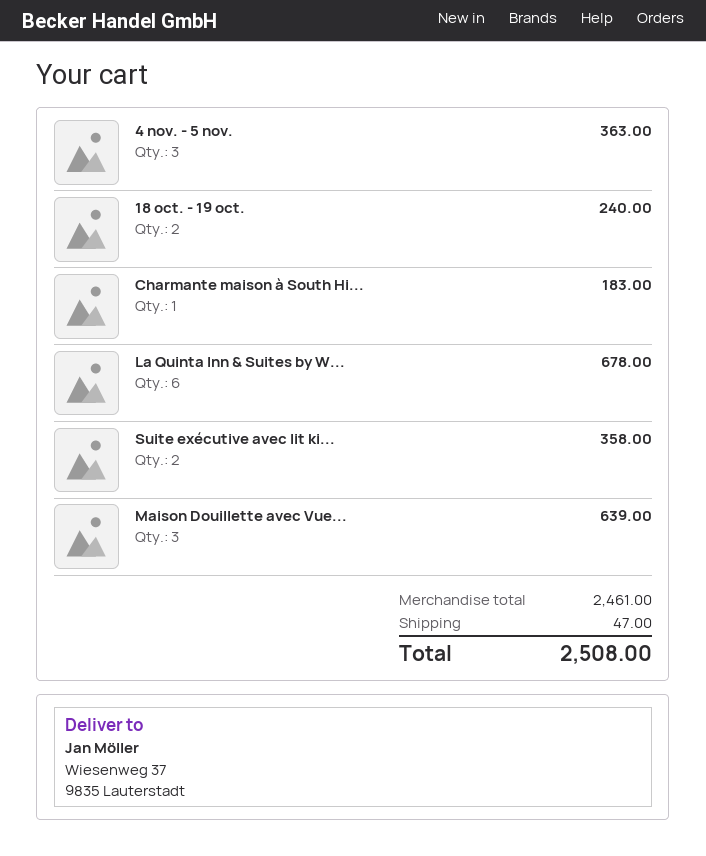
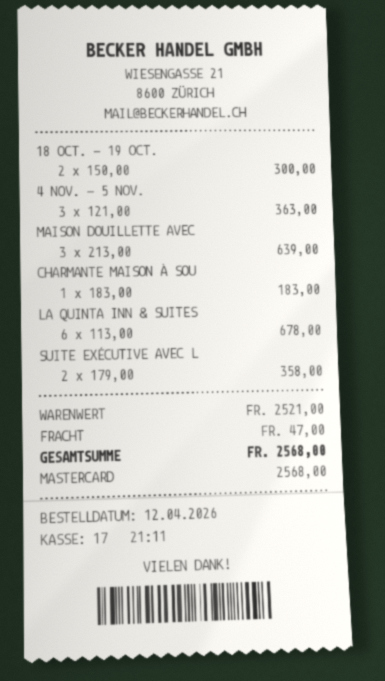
18 oct. - 19 oct.: 2 for 240.00 -> 2 for 300.00
subtotal: 2461.00 -> 2521.00
total: 2508.00 -> 2568.00

